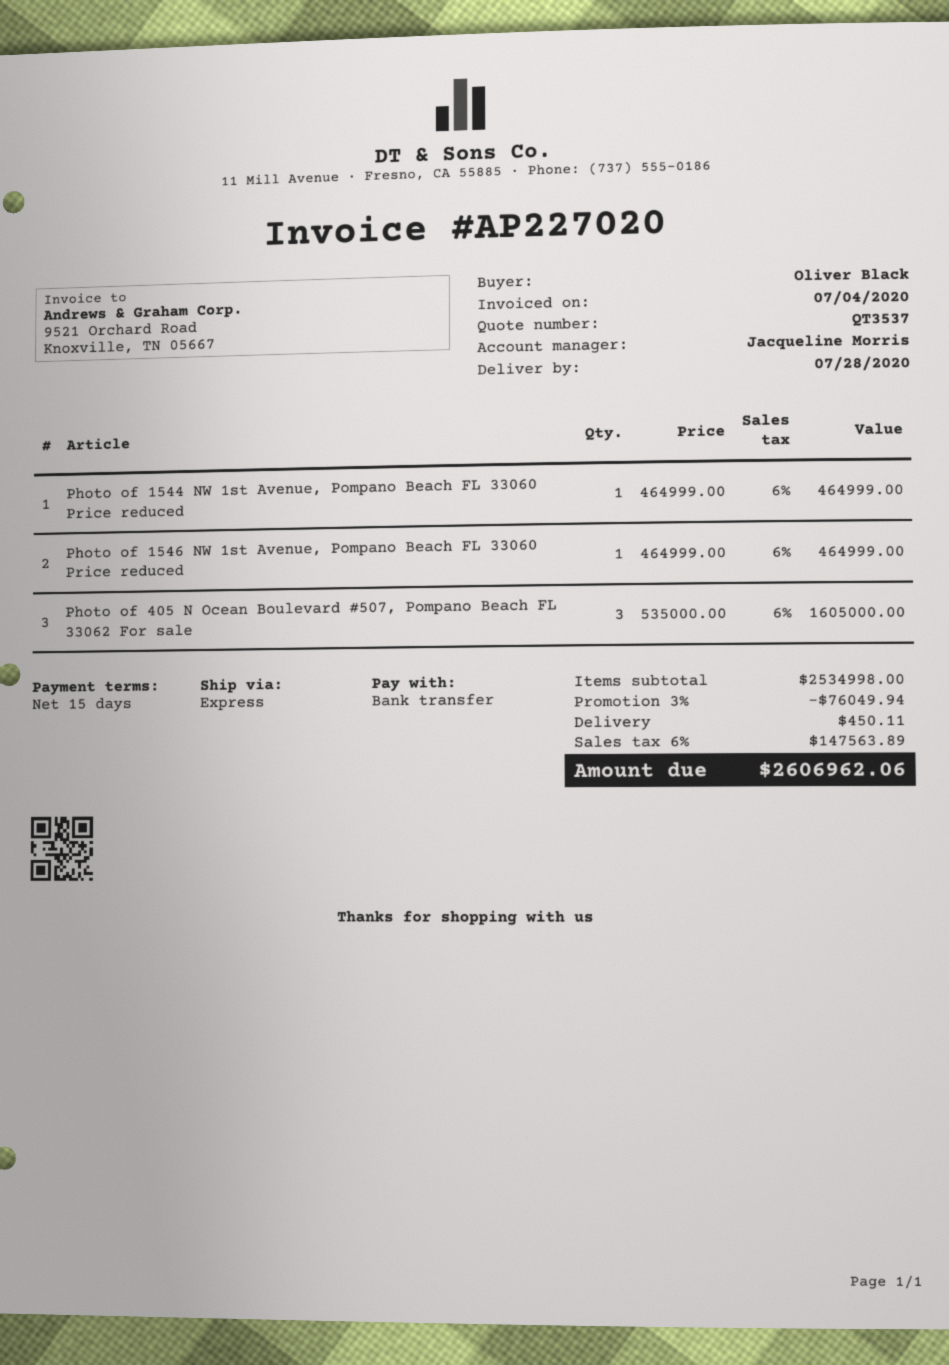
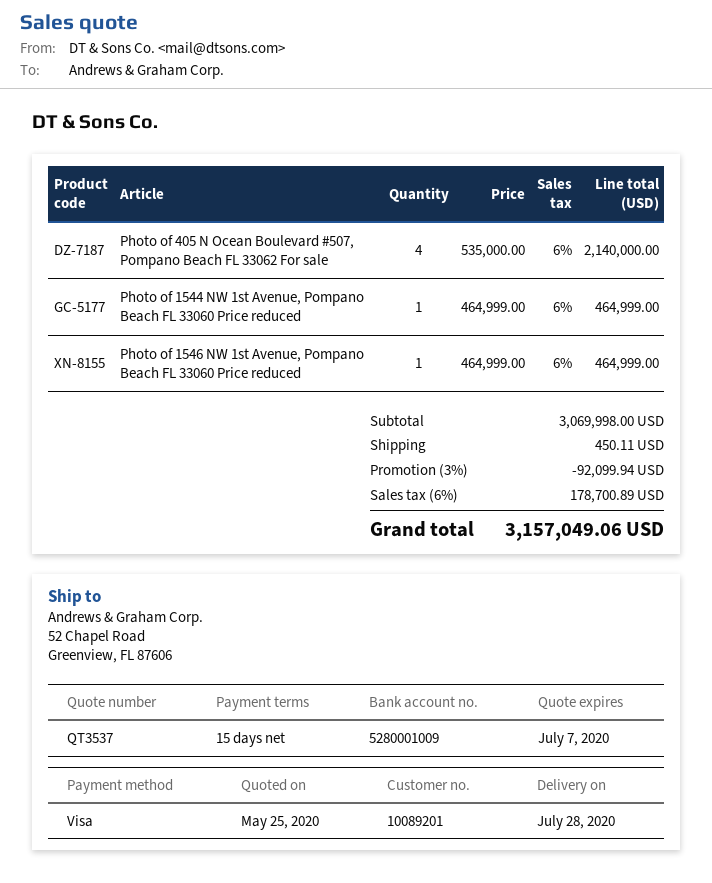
payment method: bank transfer -> Visa
Photo of 405 N Ocean Boulevard #507, Pompano Beach FL 33062 For sale: 3 x 535000.00 = 1605000.00 -> 4 x 535000.00 = 2140000.00
subtotal: 2534998.00 -> 3069998.00
discount: 3% = 76049.94 -> 3% = 92099.94
tax: 6% = 147563.89 -> 6% = 178700.89
total: 2606962.06 -> 3157049.06

